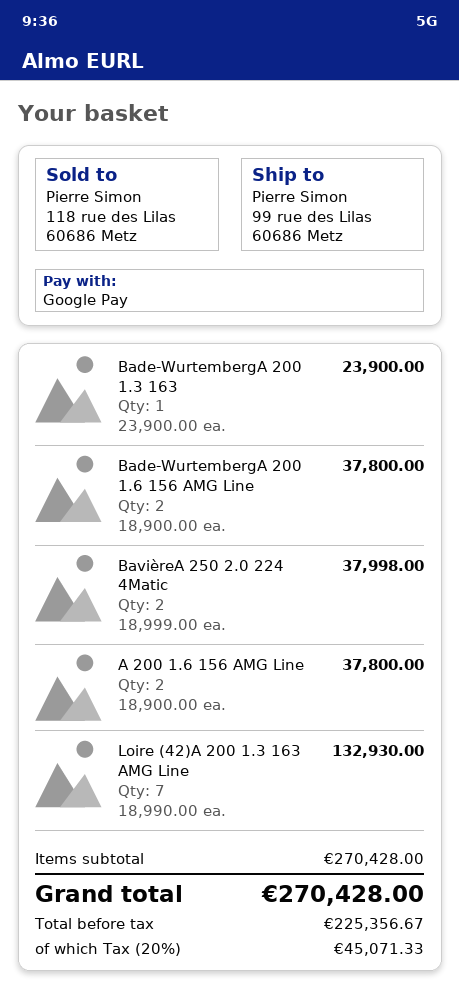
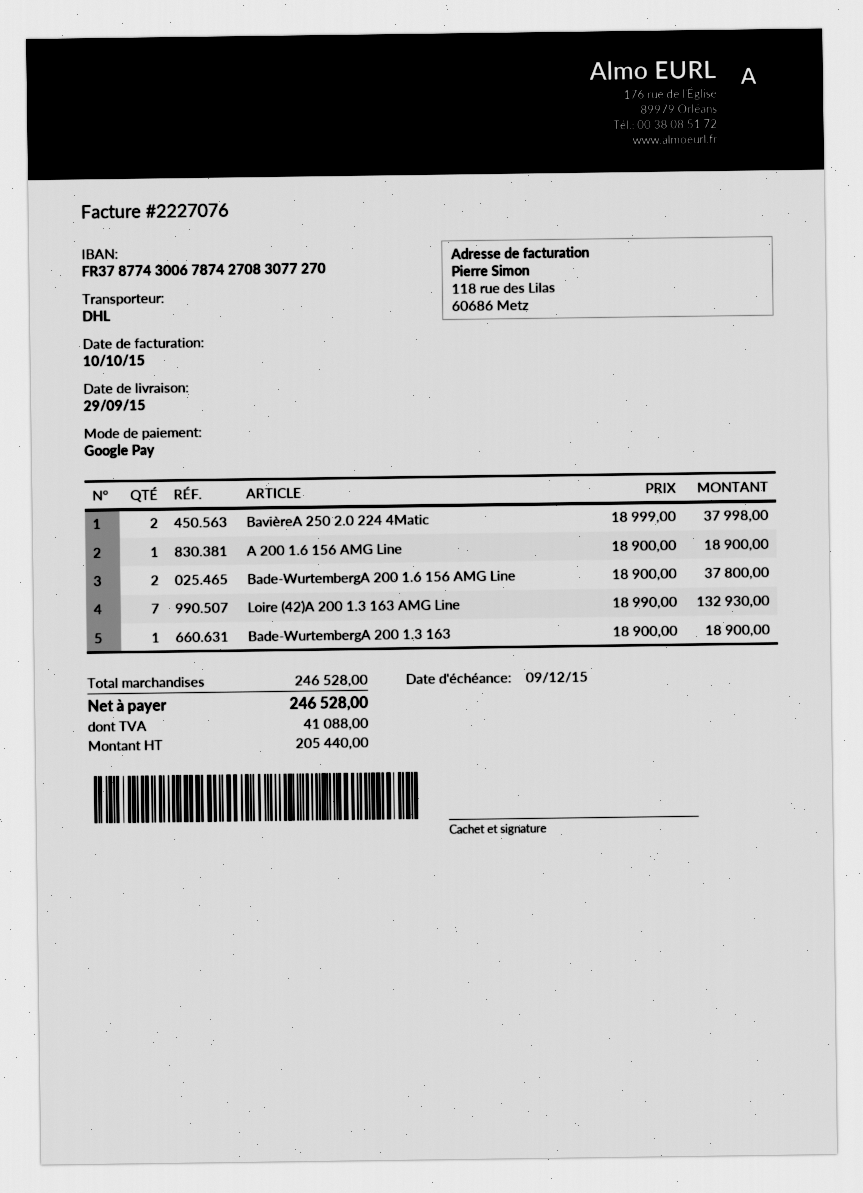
Bade-WurtembergA 200 1.3 163: 1 x 23900.00 = 23900.00 -> 1 x 18900.00 = 18900.00
A 200 1.6 156 AMG Line: 2 x 18900.00 = 37800.00 -> 1 x 18900.00 = 18900.00
subtotal: 270428.00 -> 246528.00
net: 225356.67 -> 205440.00
tax: 45071.33 -> 41088.00
total: 270428.00 -> 246528.00

